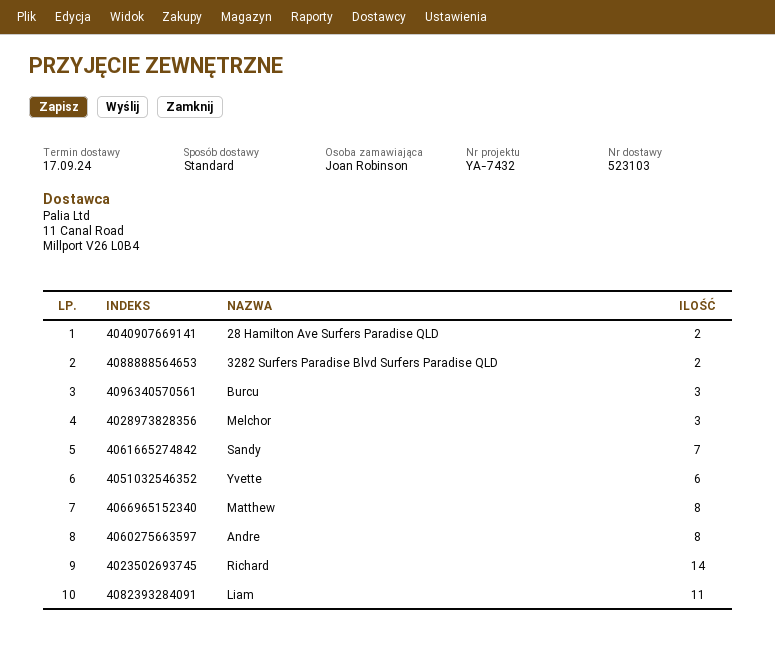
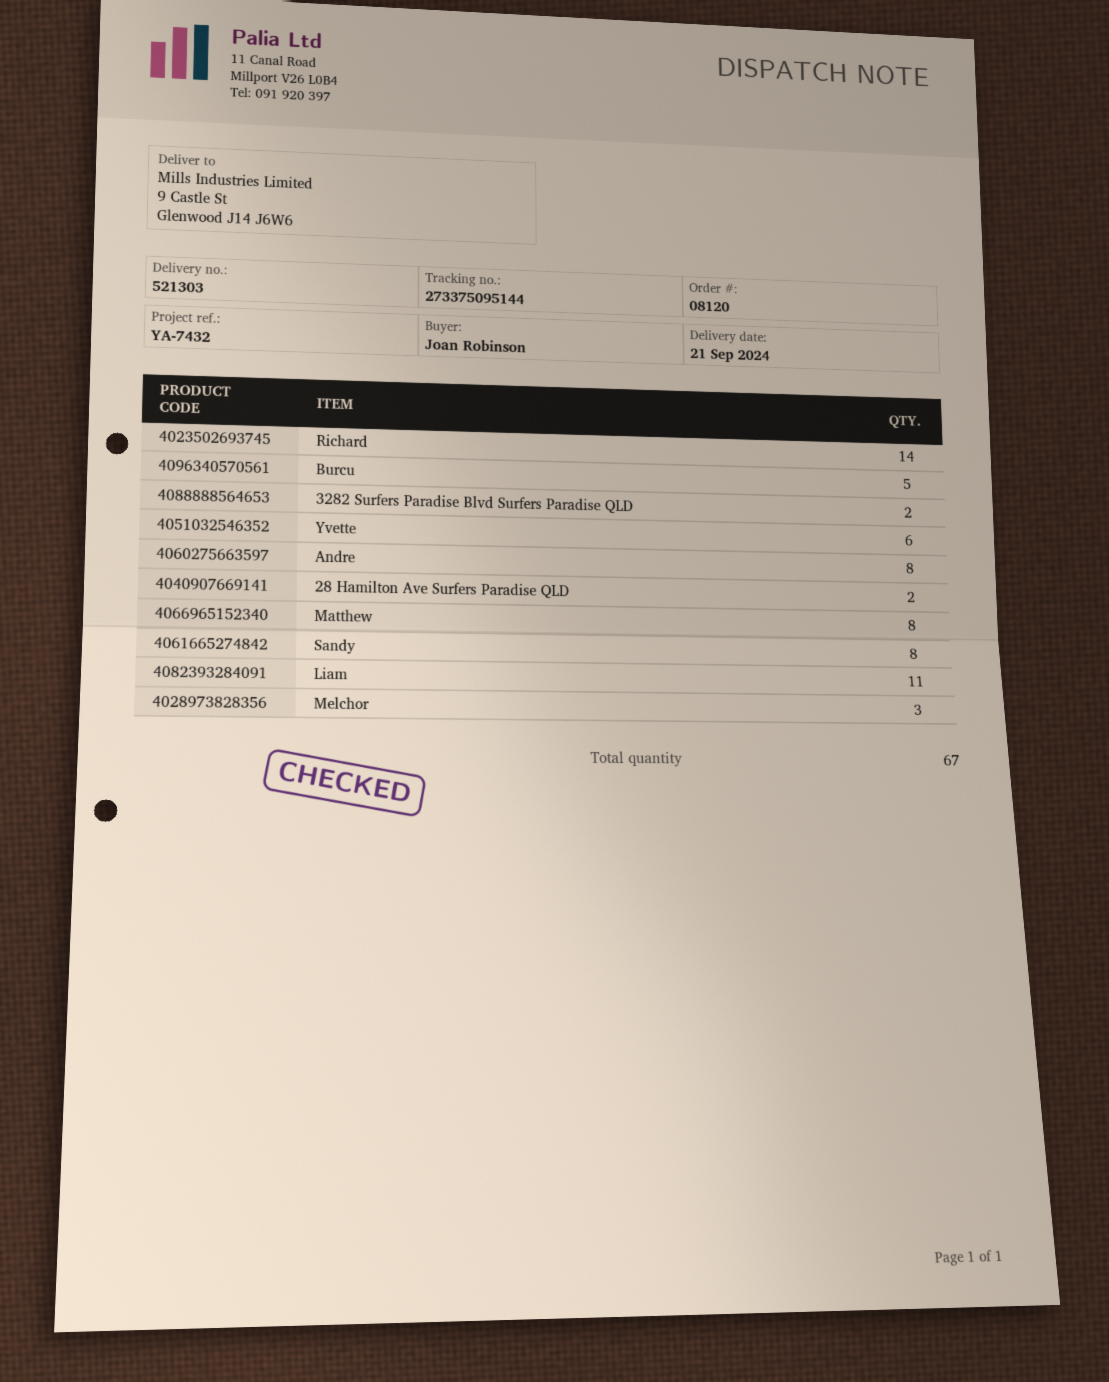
delivery note number: 523103 -> 521303
delivery date: 2024-09-17 -> 2024-09-21
Burcu: 3 -> 5
Sandy: 7 -> 8

